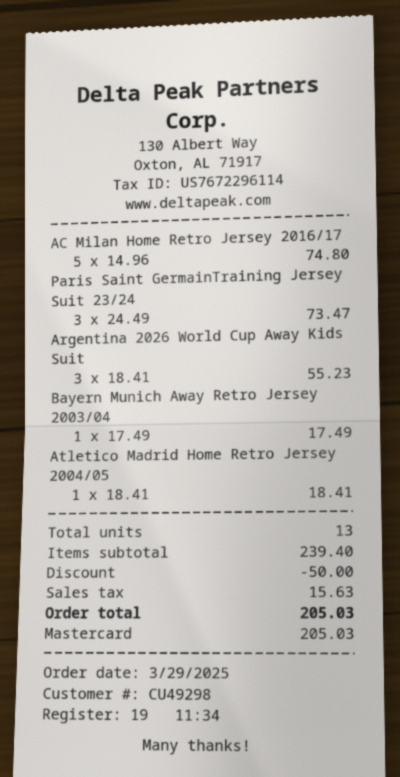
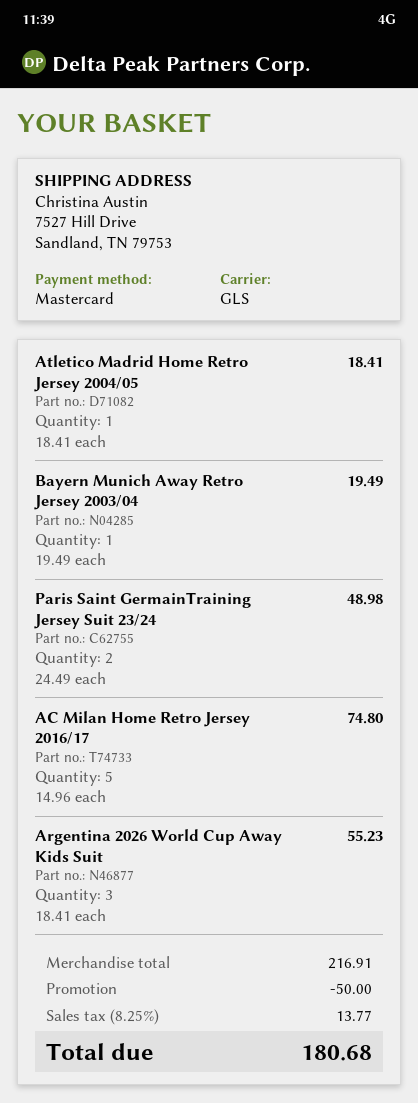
Paris Saint GermainTraining Jersey Suit 23/24: 3 x 24.49 = 73.47 -> 2 x 24.49 = 48.98
Bayern Munich Away Retro Jersey 2003/04: 1 x 17.49 = 17.49 -> 1 x 19.49 = 19.49
subtotal: 239.40 -> 216.91
tax: 15.63 -> 13.77
total: 205.03 -> 180.68

